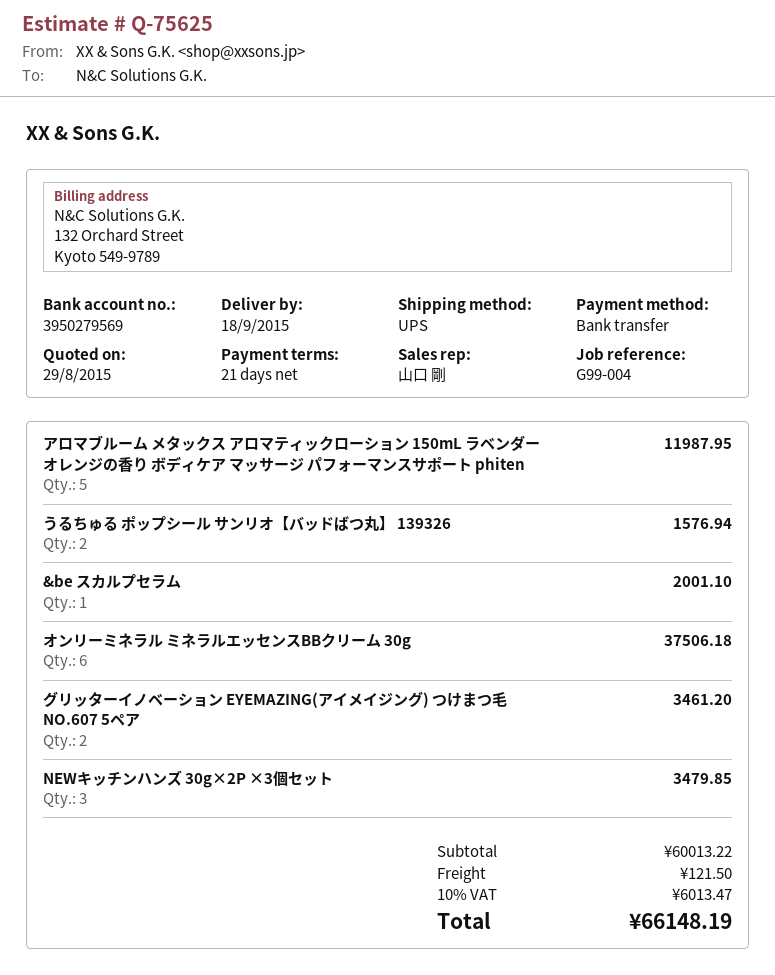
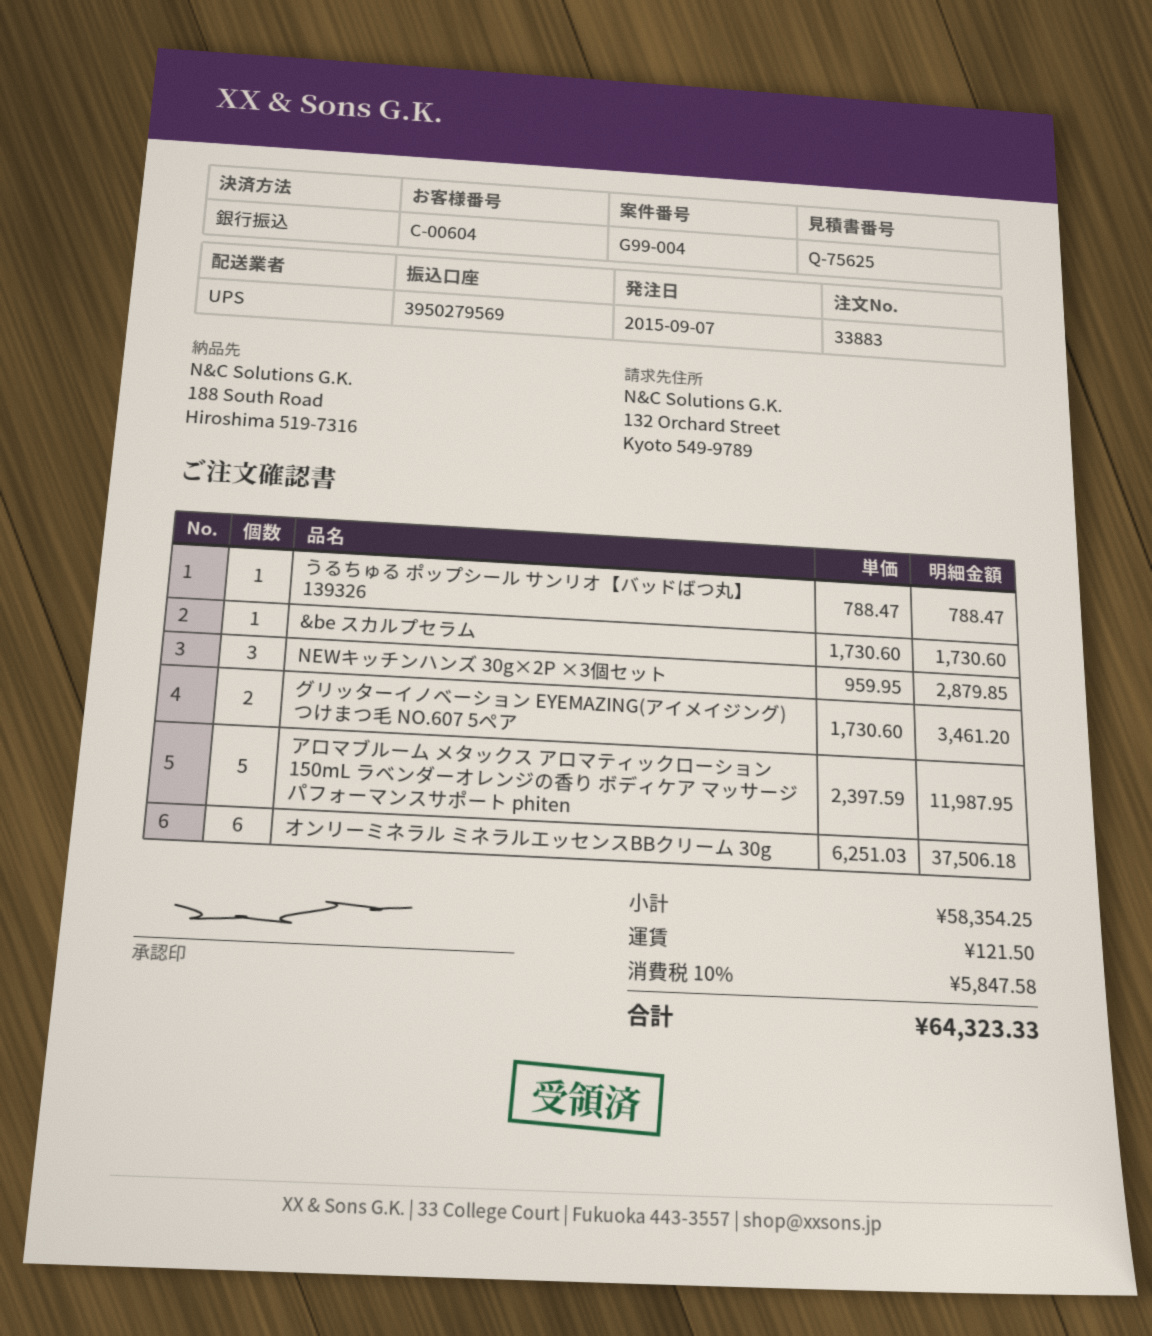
うるちゅる ポップシール サンリオ【バッドばつ丸】 139326: 2 for 1576.94 -> 1 for 788.47
&be スカルプセラム: 1 for 2001.10 -> 1 for 1730.60
NEWキッチンハンズ 30g×2P ×3個セット: 3 for 3479.85 -> 3 for 2879.85
subtotal: 60013.22 -> 58354.25
tax: 10% = 6013.47 -> 10% = 5847.58
total: 66148.19 -> 64323.33

